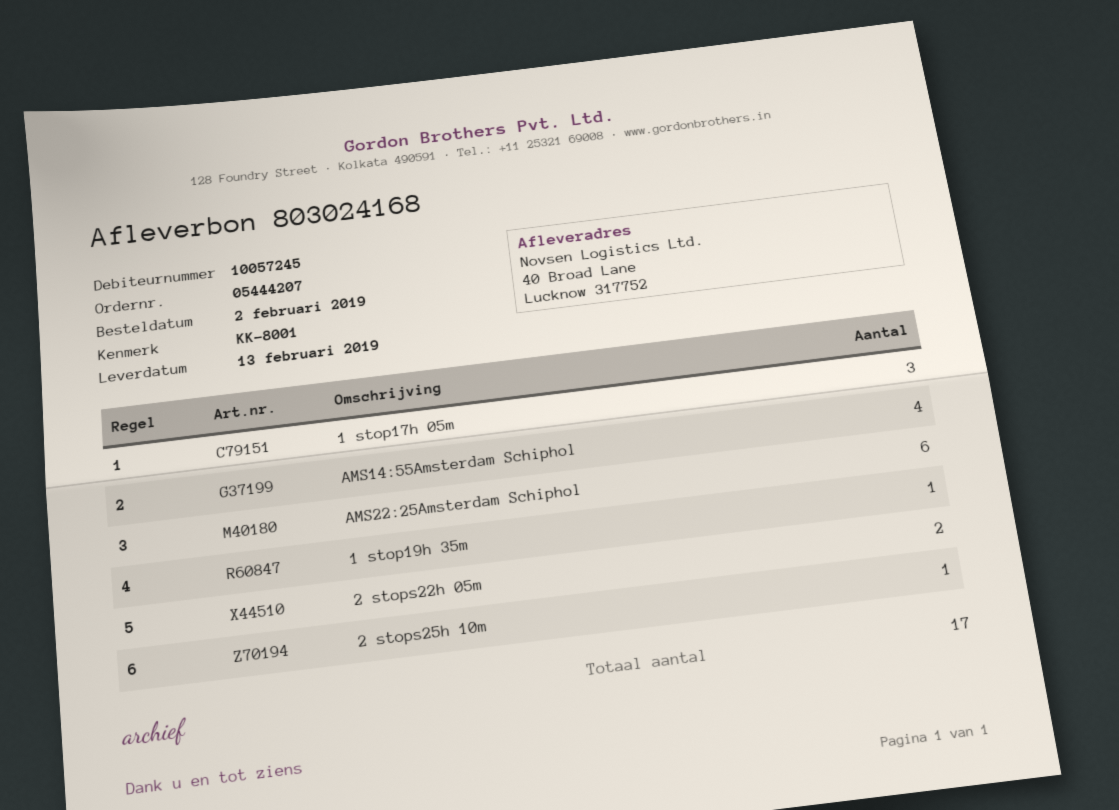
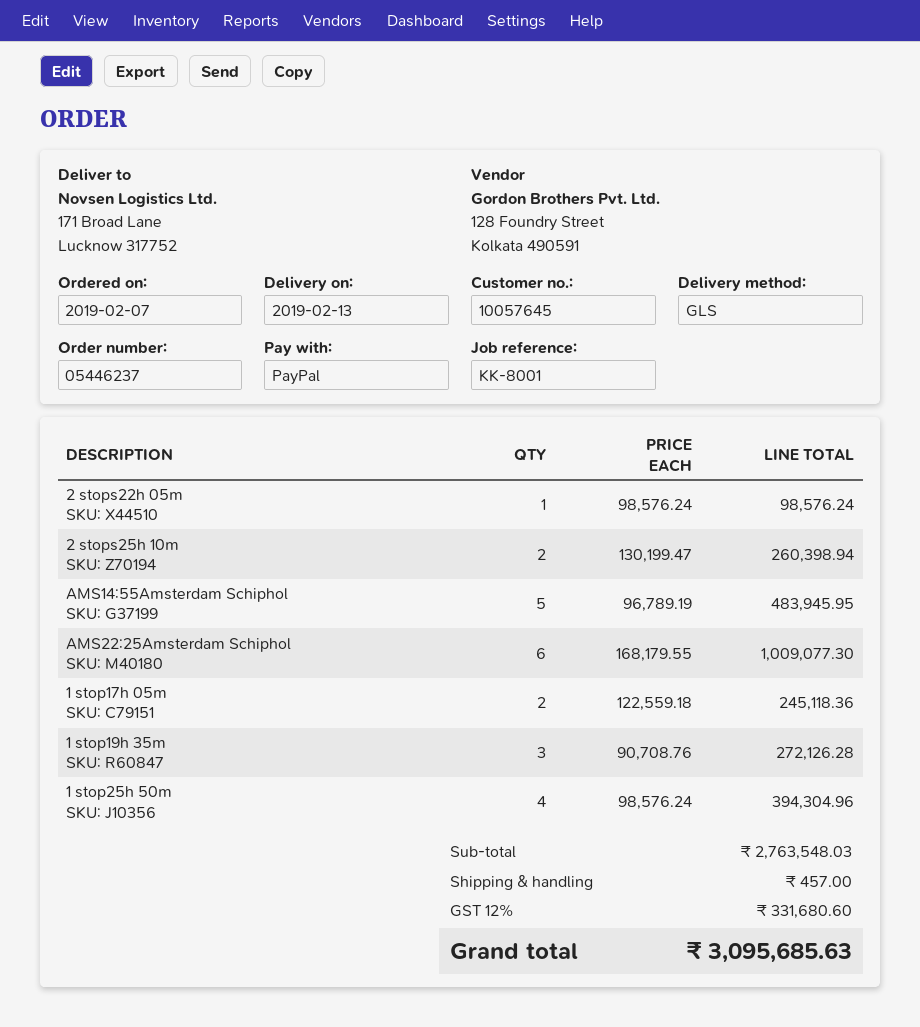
order number: 05444207 -> 05446237
order date: 2019-02-02 -> 2019-02-07
customer number: 10057245 -> 10057645
ship to: 40 Broad Lane, Lucknow 317752 -> 171 Broad Lane, Lucknow 317752
1 stop17h 05m: 3 -> 2
AMS14:55Amsterdam Schiphol: 4 -> 5
1 stop19h 35m: 1 -> 3
2 stops22h 05m: 2 -> 1
2 stops25h 10m: 1 -> 2
1 stop25h 50m: none -> 4

